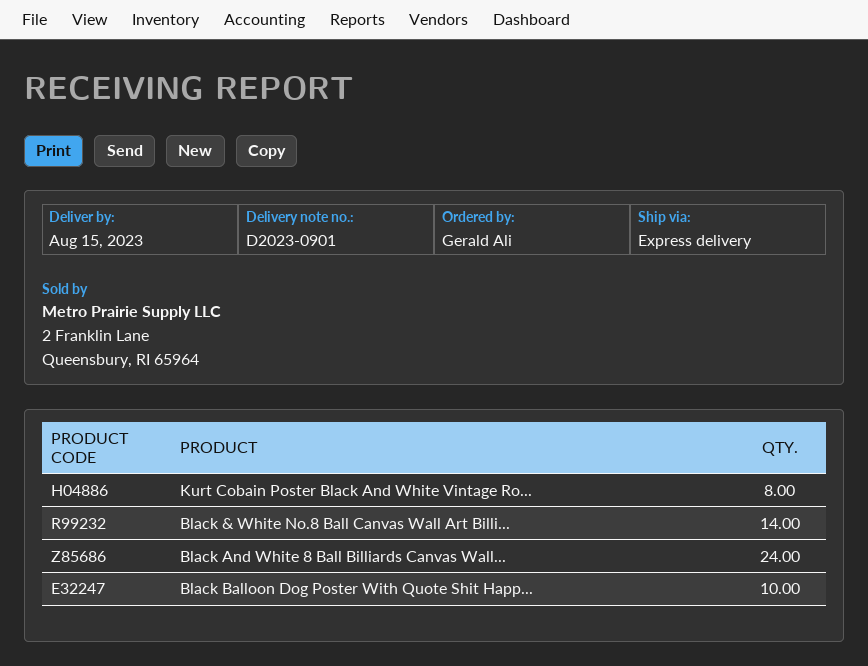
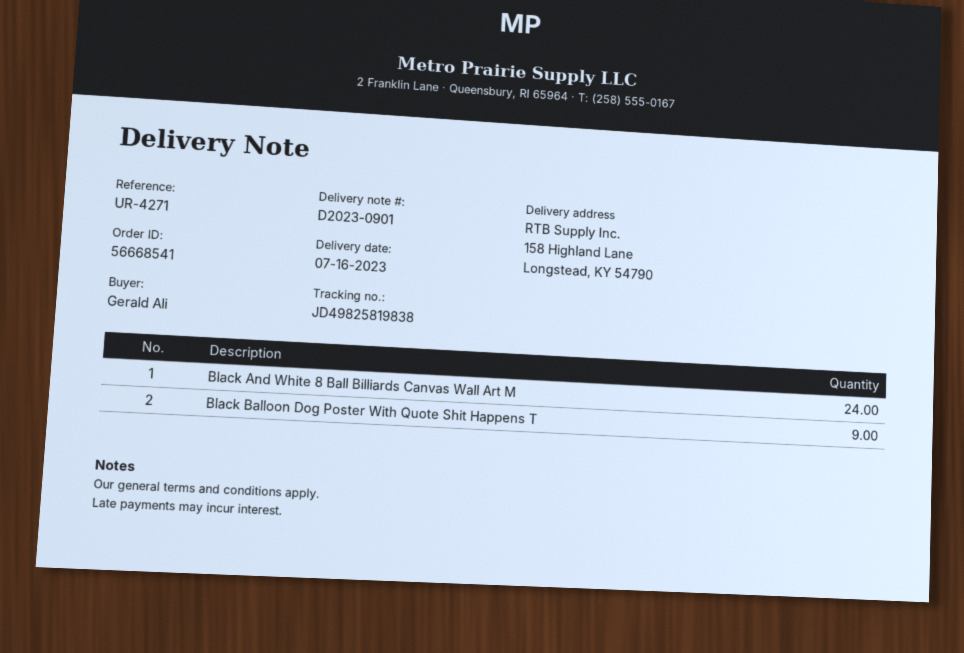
delivery date: 2023-08-15 -> 2023-07-16
Kurt Cobain Poster Black And White Vintage Ro...: 8 -> none
Black & White No.8 Ball Canvas Wall Art Billi...: 14 -> none
Black Balloon Dog Poster With Quote Shit Happ...: 10 -> 9

